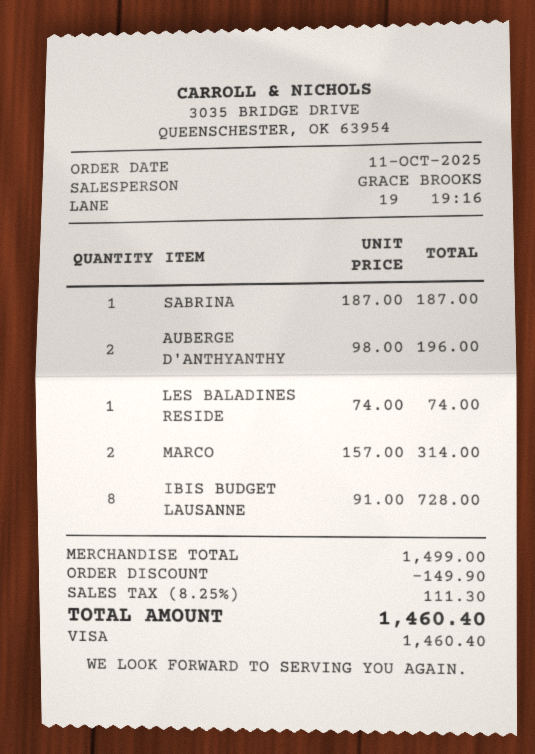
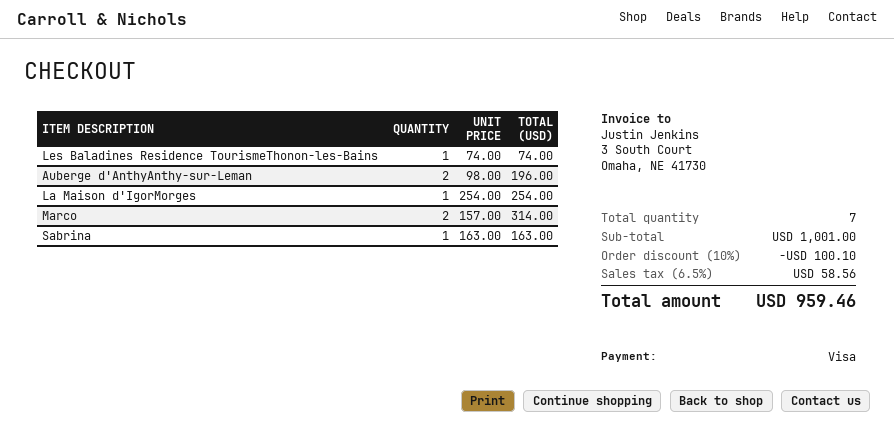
SABRINA: 1 x 187.00 = 187.00 -> 1 x 163.00 = 163.00
IBIS BUDGET LAUSANNE: 8 x 91.00 = 728.00 -> none
La Maison d'IgorMorges: none -> 1 x 254.00 = 254.00
subtotal: 1499.00 -> 1001.00
discount: 149.90 -> 100.10
tax: 8.25% = 111.30 -> 6.5% = 58.56
total: 1460.40 -> 959.46

